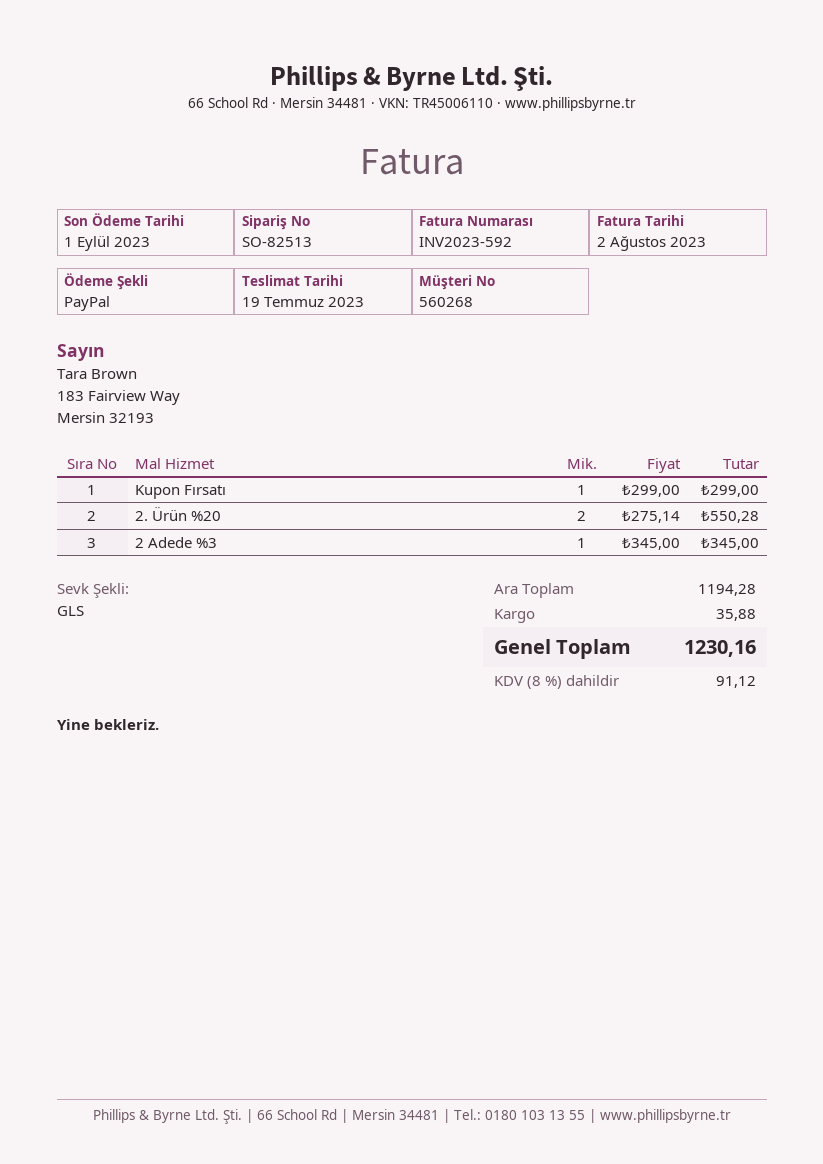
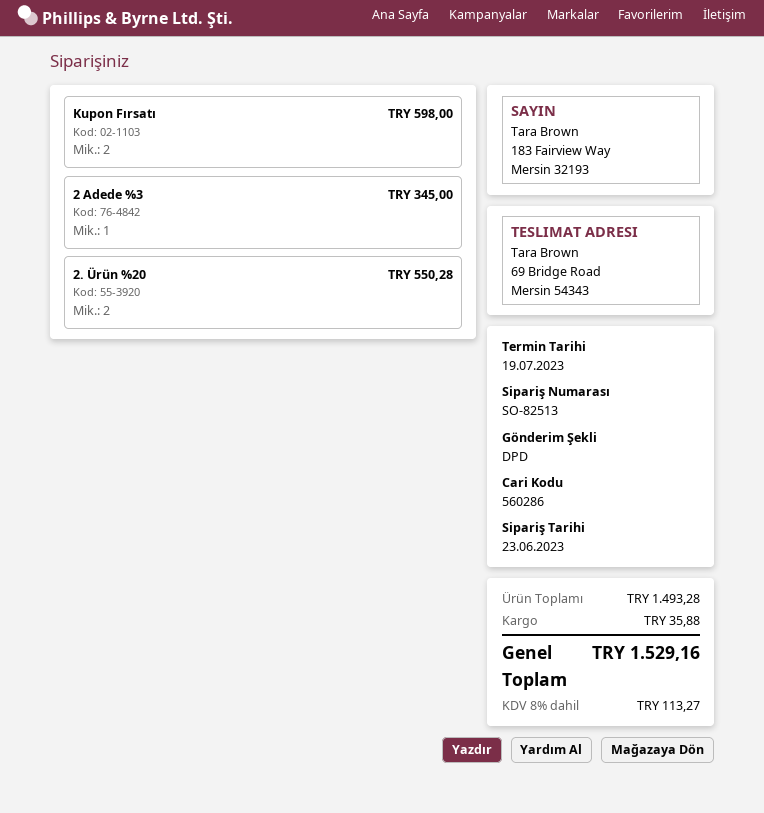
customer number: 560268 -> 560286
shipping method: GLS -> DPD
Kupon Fırsatı: 1 for 299.00 -> 2 for 598.00
subtotal: 1194.28 -> 1493.28
tax: 8% = 91.12 -> 8% = 113.27
total: 1230.16 -> 1529.16

